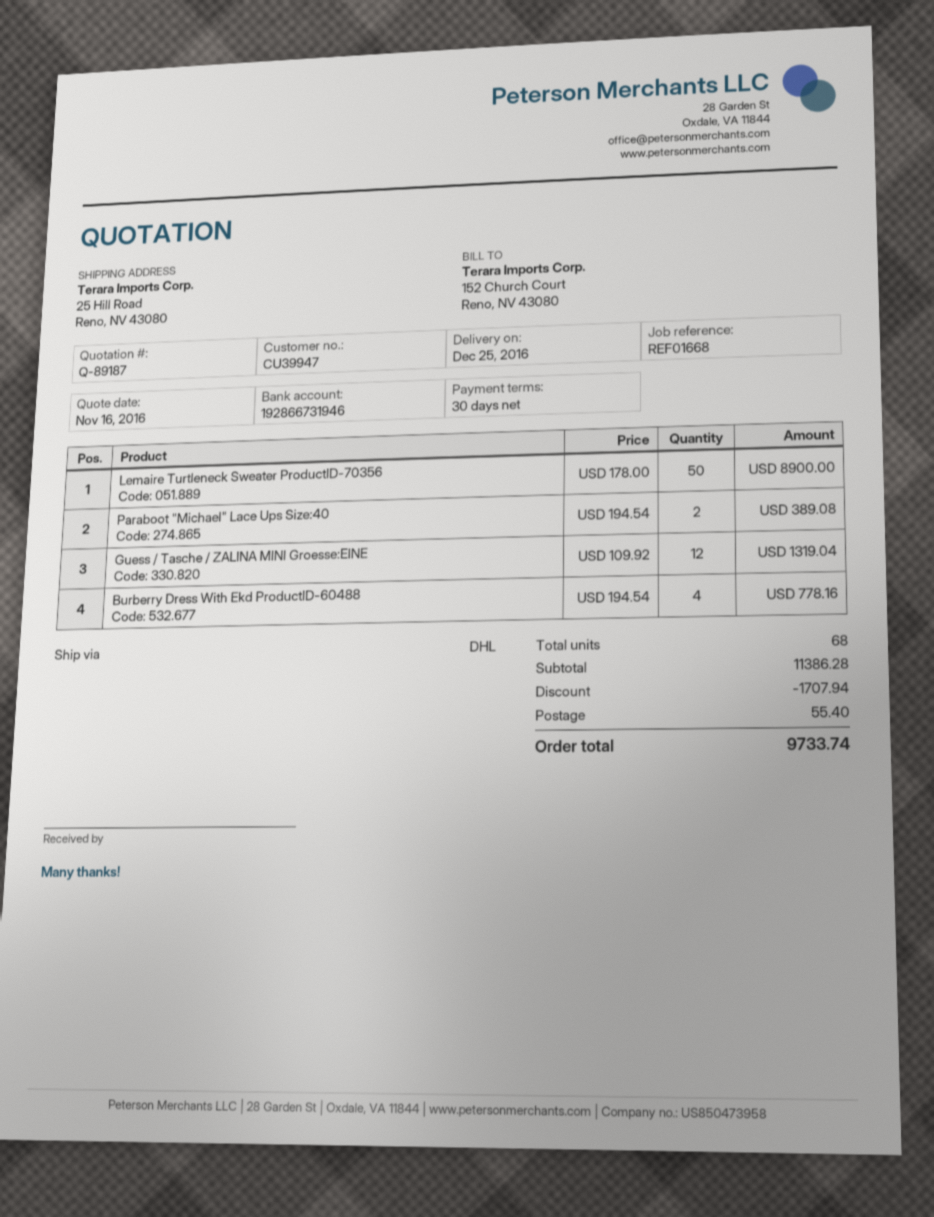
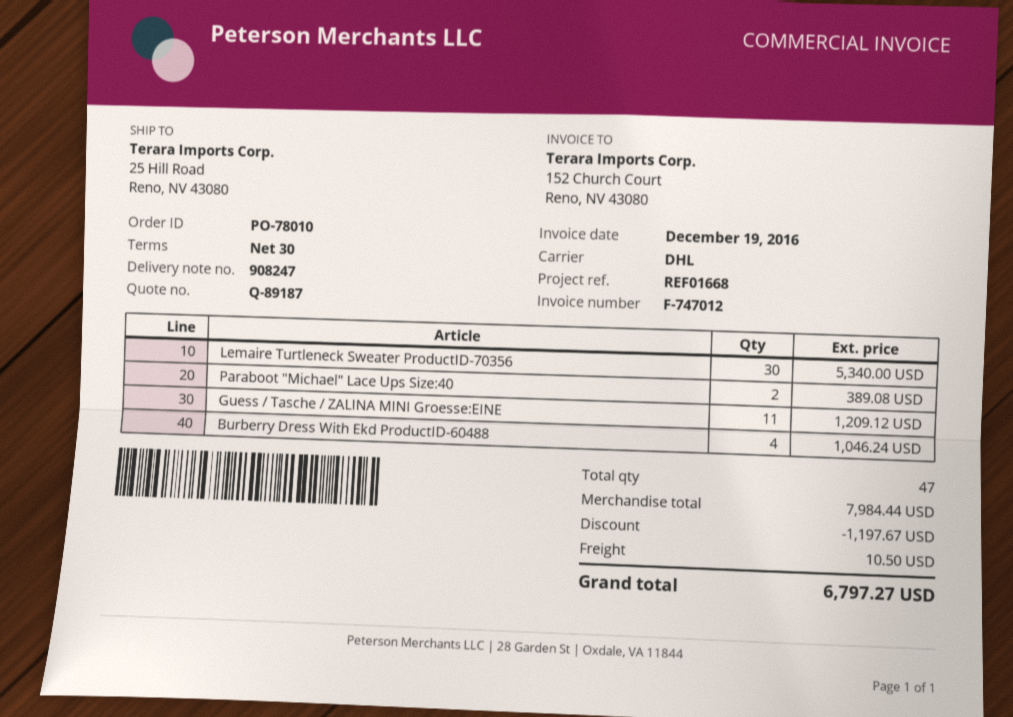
Lemaire Turtleneck Sweater ProductID-70356: 50 for 8900.00 -> 30 for 5340.00
Guess / Tasche / ZALINA MINI Groesse:EINE: 12 for 1319.04 -> 11 for 1209.12
Burberry Dress With Ekd ProductID-60488: 4 for 778.16 -> 4 for 1046.24
total quantity: 68 -> 47
subtotal: 11386.28 -> 7984.44
discount: 1707.94 -> 1197.67
shipping: 55.40 -> 10.50
total: 9733.74 -> 6797.27

